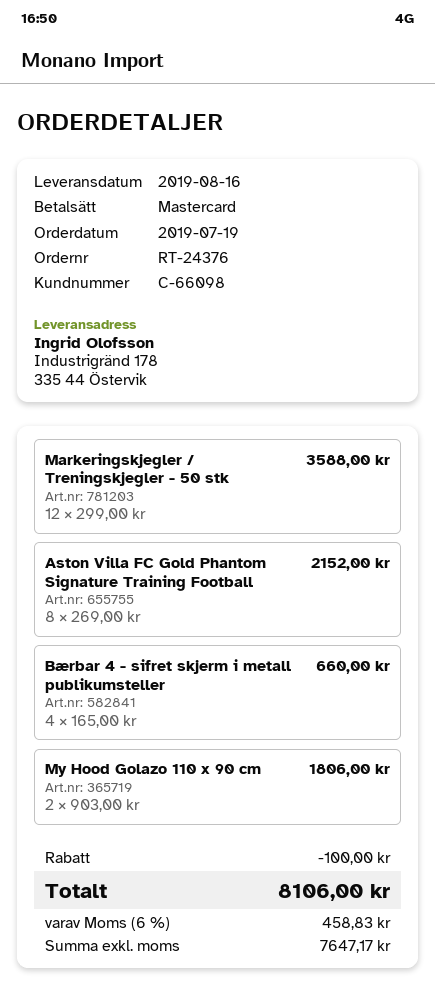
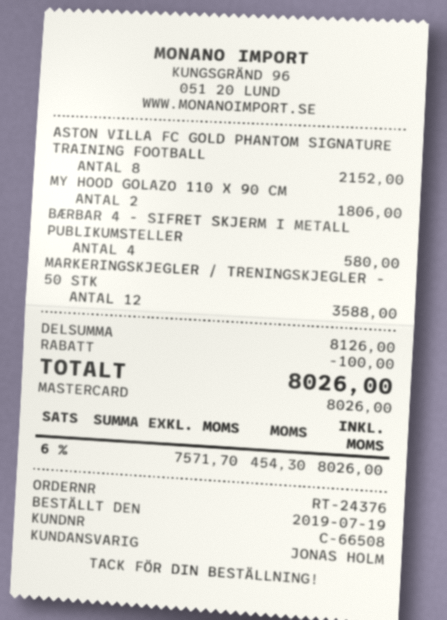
customer number: C-66098 -> C-66508
Bærbar 4 - sifret skjerm i metall publikumsteller: 4 for 660.00 -> 4 for 580.00
net: 7647.17 -> 7571.70
tax: 6% = 458.83 -> 6% = 454.30
total: 8106.00 -> 8026.00

